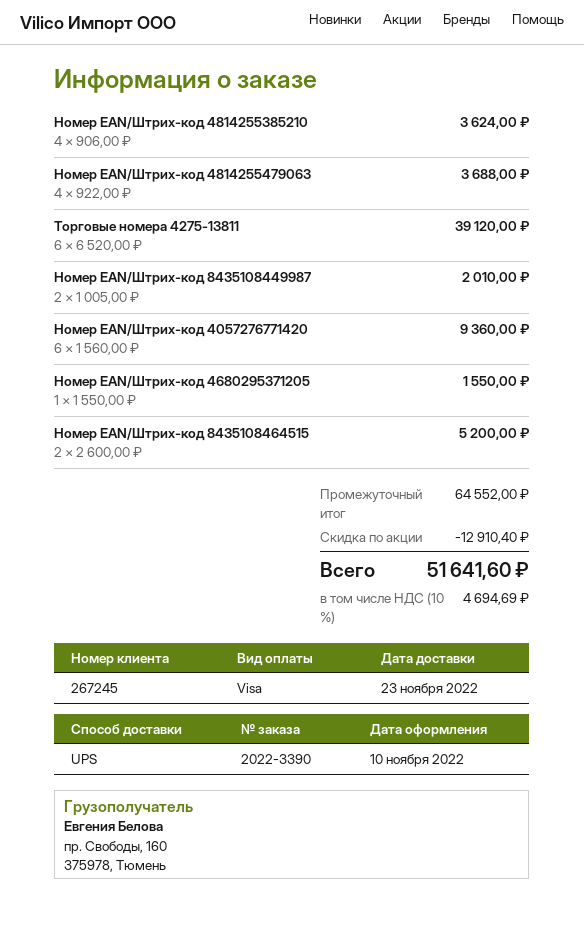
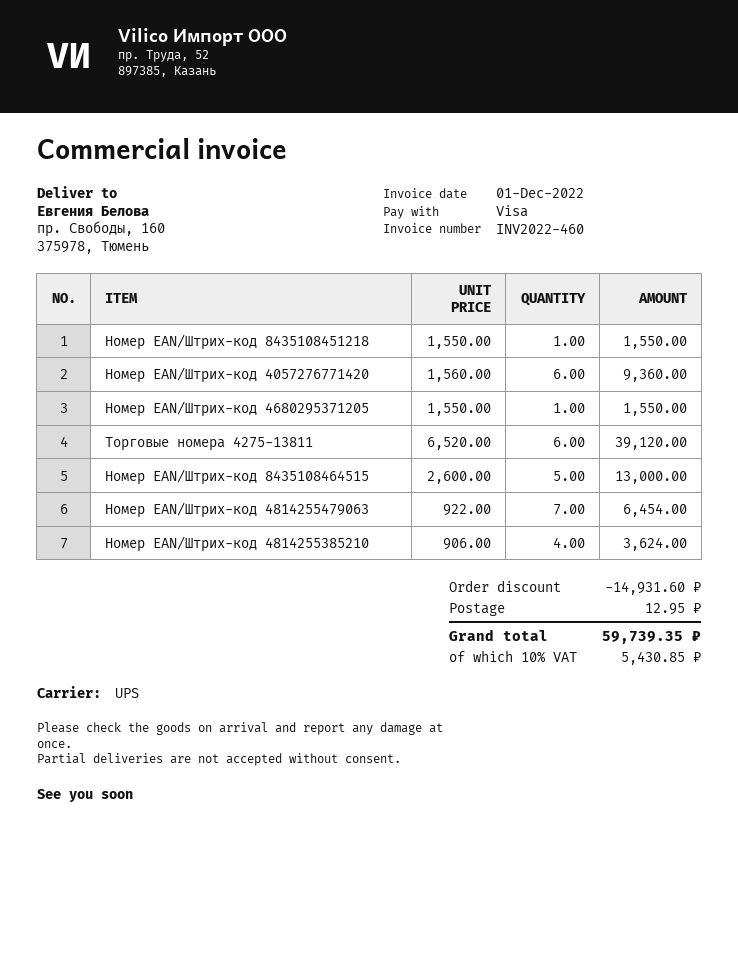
Номер EAN/Штрих-код 4814255479063: 4 x 922.00 = 3688.00 -> 7 x 922.00 = 6454.00
Номер EAN/Штрих-код 8435108449987: 2 x 1005.00 = 2010.00 -> none
Номер EAN/Штрих-код 8435108464515: 2 x 2600.00 = 5200.00 -> 5 x 2600.00 = 13000.00
Номер EAN/Штрих-код 8435108451218: none -> 1 x 1550.00 = 1550.00
discount: 12910.40 -> 14931.60
shipping: none -> 12.95
tax: 10% = 4694.69 -> 10% = 5430.85
total: 51641.60 -> 59739.35

